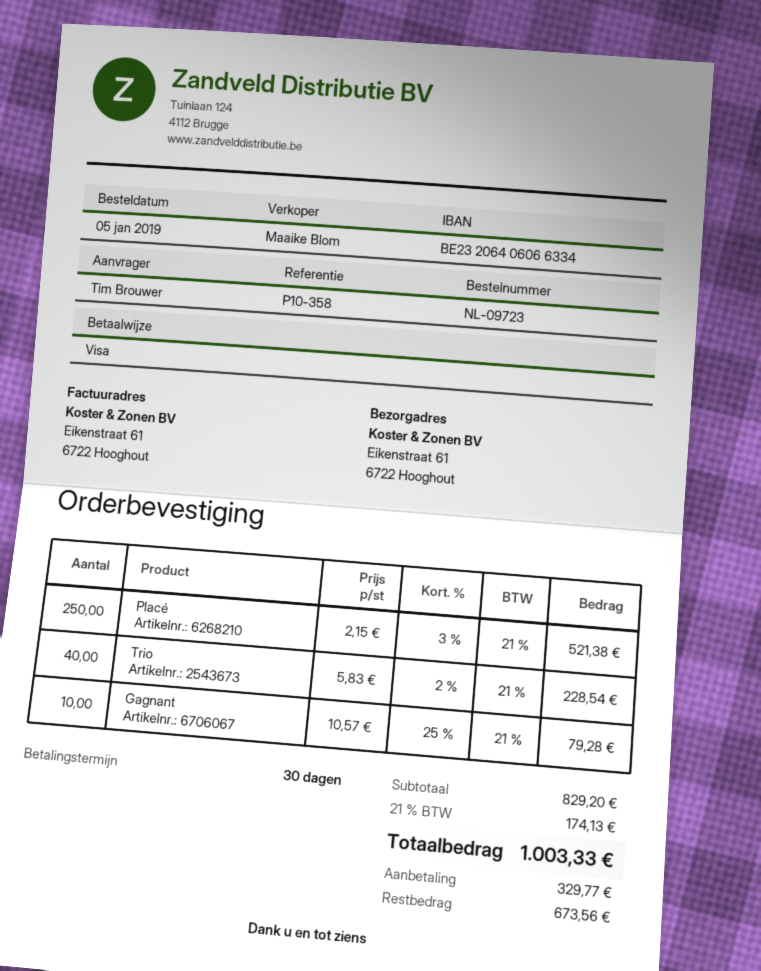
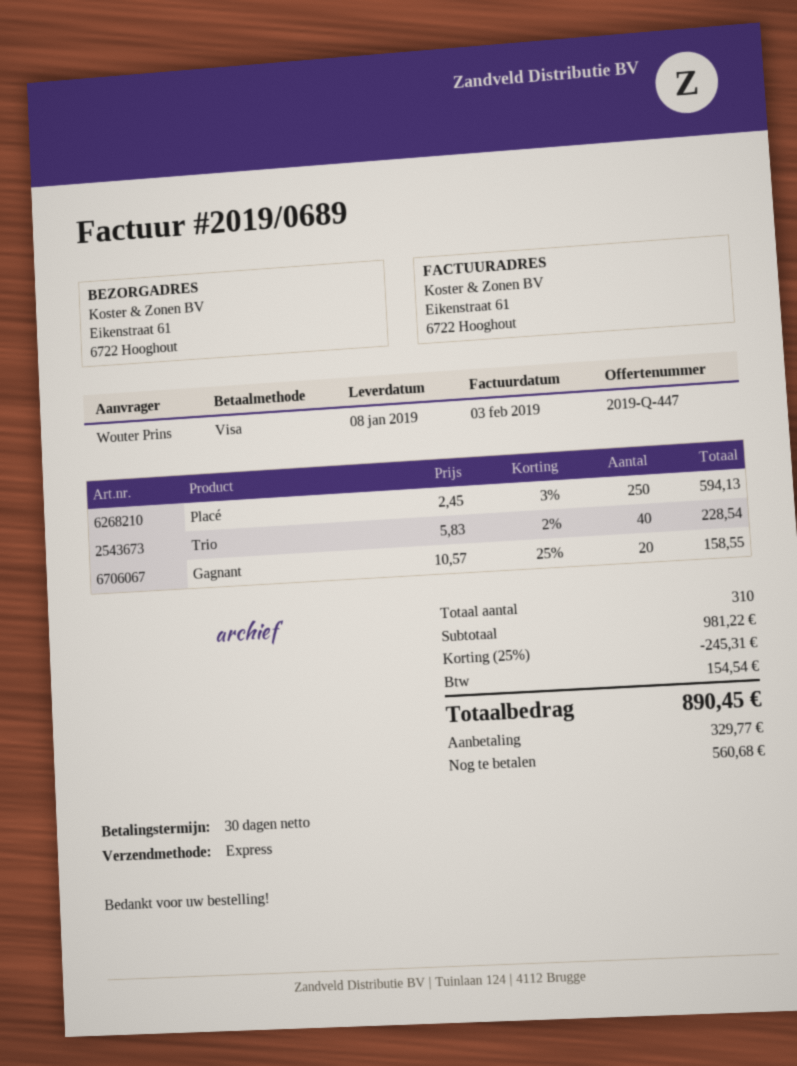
ordered by: Tim Brouwer -> Wouter Prins
Placé: 250 x 2.15 - 3% = 521.38 -> 250 x 2.45 - 3% = 594.13
Gagnant: 10 x 10.57 - 25% = 79.28 -> 20 x 10.57 - 25% = 158.55
subtotal: 829.20 -> 981.22
discount: none -> 25% = 245.31
tax: 174.13 -> 154.54
total: 1003.33 -> 890.45
balance: 673.56 -> 560.68

